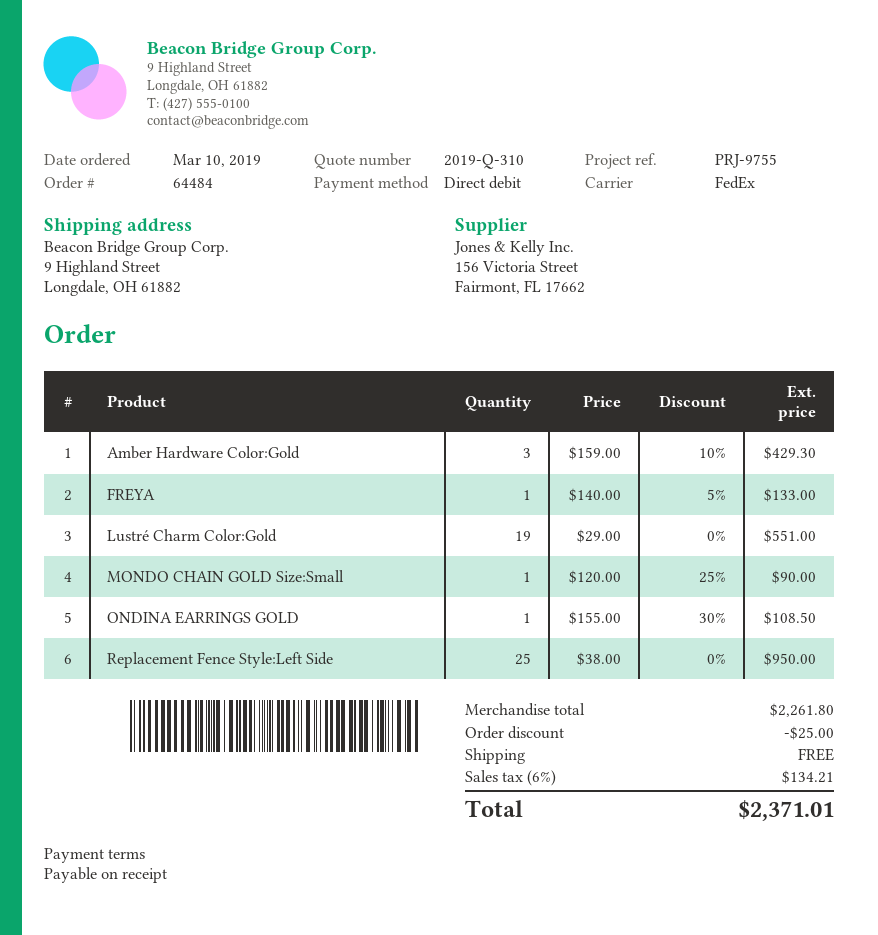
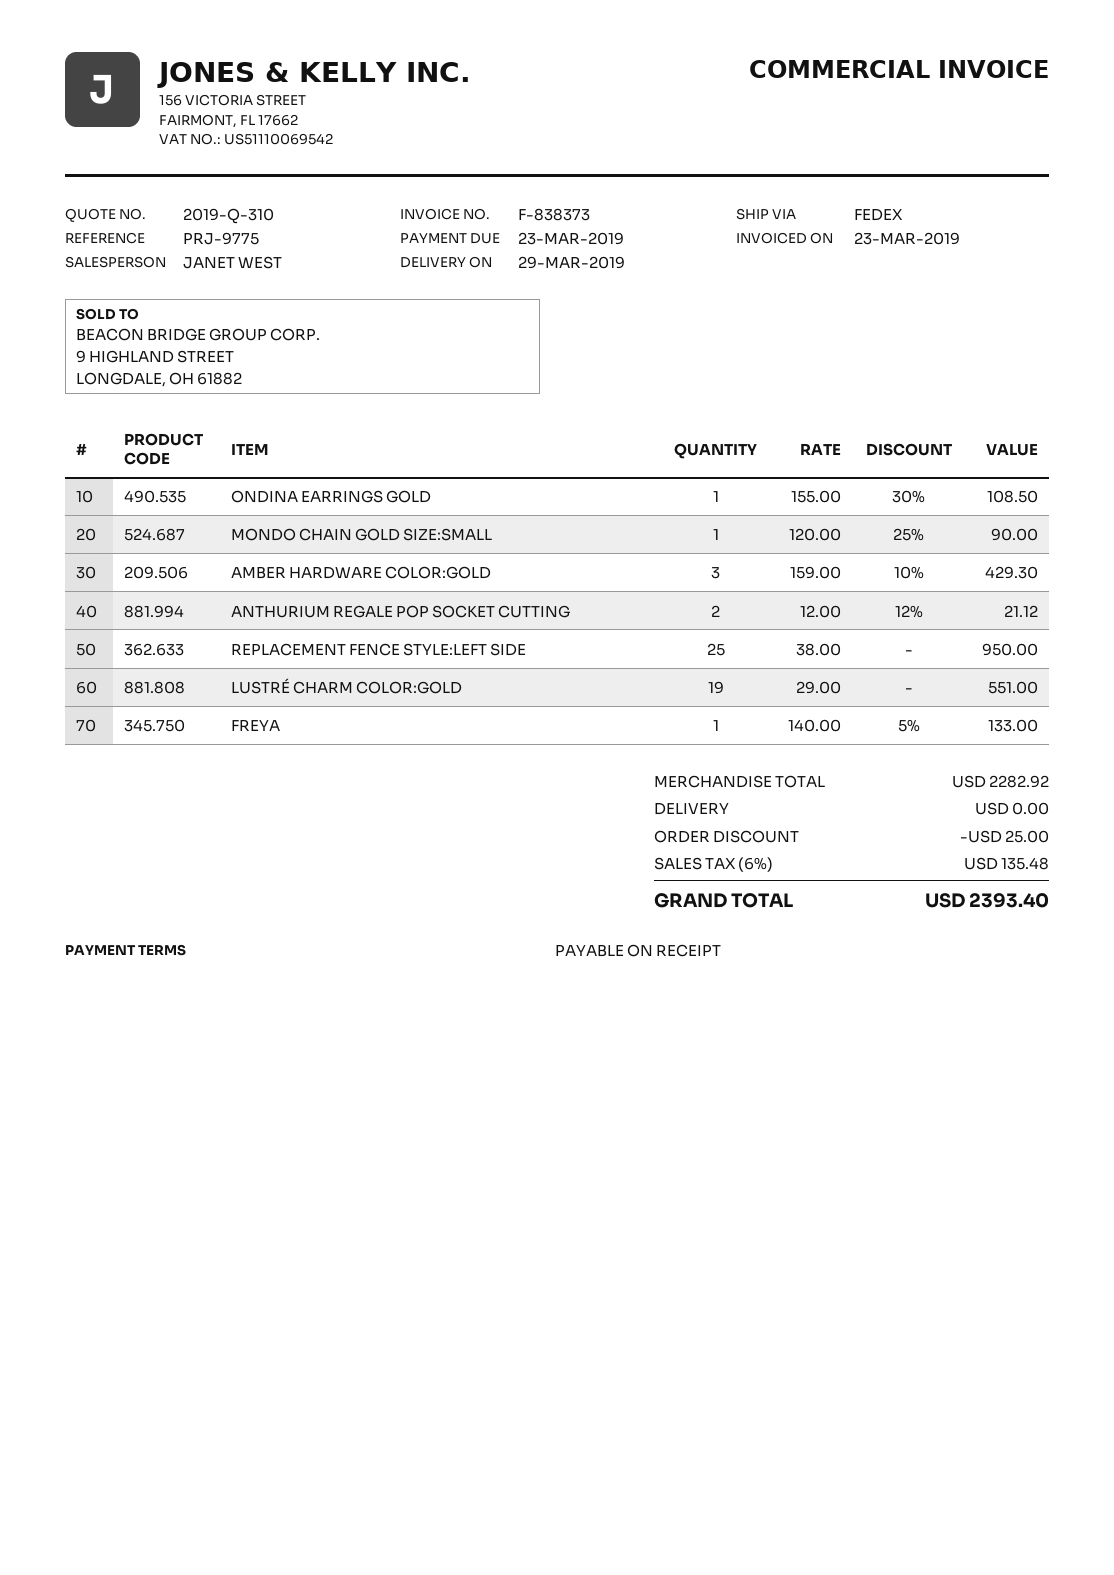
reference: PRJ-9755 -> PRJ-9775
ANTHURIUM REGALE POP SOCKET CUTTING: none -> 2 x 12.00 - 12% = 21.12
subtotal: 2261.80 -> 2282.92
tax: 6% = 134.21 -> 6% = 135.48
total: 2371.01 -> 2393.40

